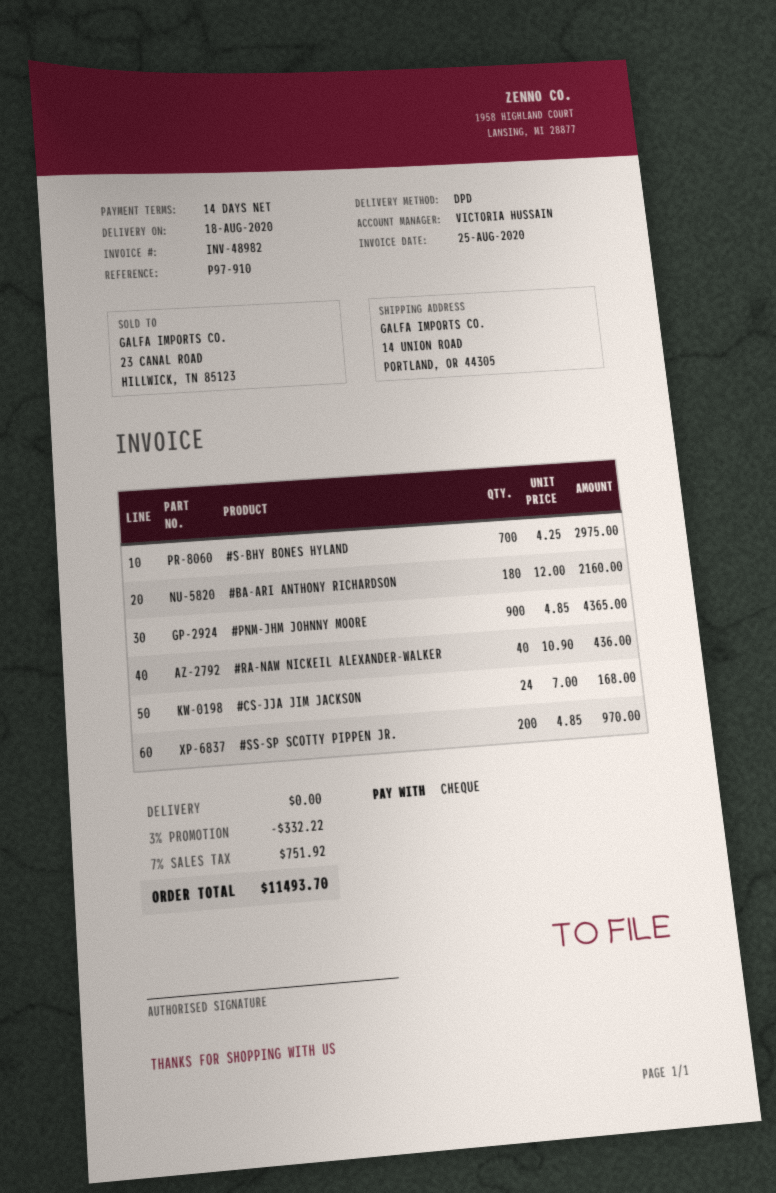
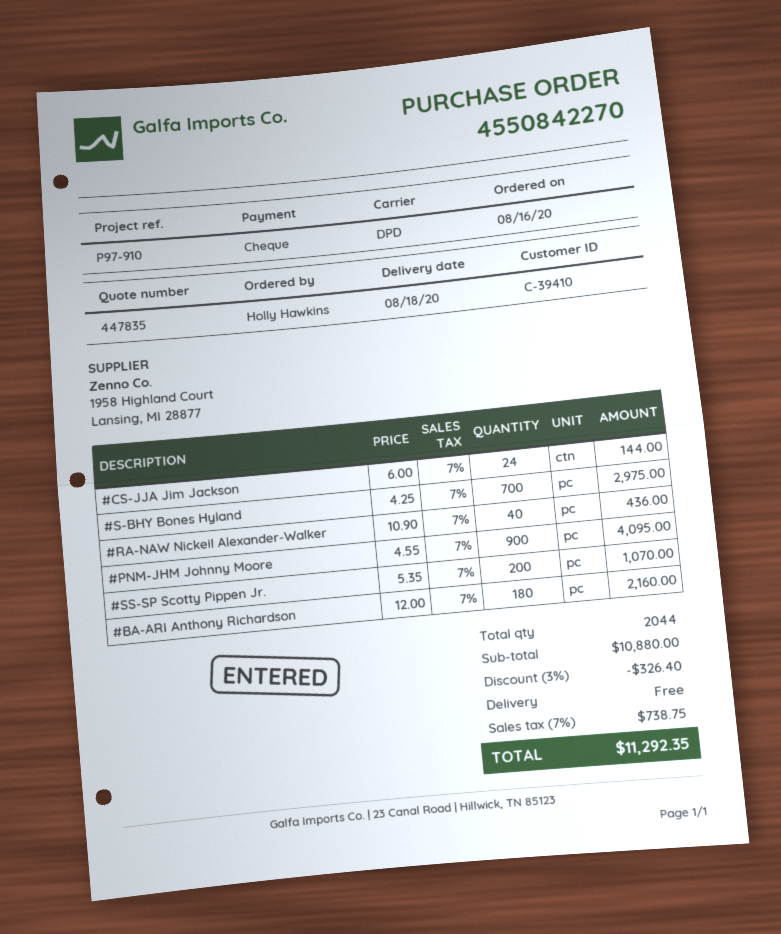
#PNM-JHM JOHNNY MOORE: 900 x 4.85 = 4365.00 -> 900 x 4.55 = 4095.00
#CS-JJA JIM JACKSON: 24 x 7.00 = 168.00 -> 24 x 6.00 = 144.00
#SS-SP SCOTTY PIPPEN JR.: 200 x 4.85 = 970.00 -> 200 x 5.35 = 1070.00
discount: 3% = 332.22 -> 3% = 326.40
tax: 7% = 751.92 -> 7% = 738.75
total: 11493.70 -> 11292.35

